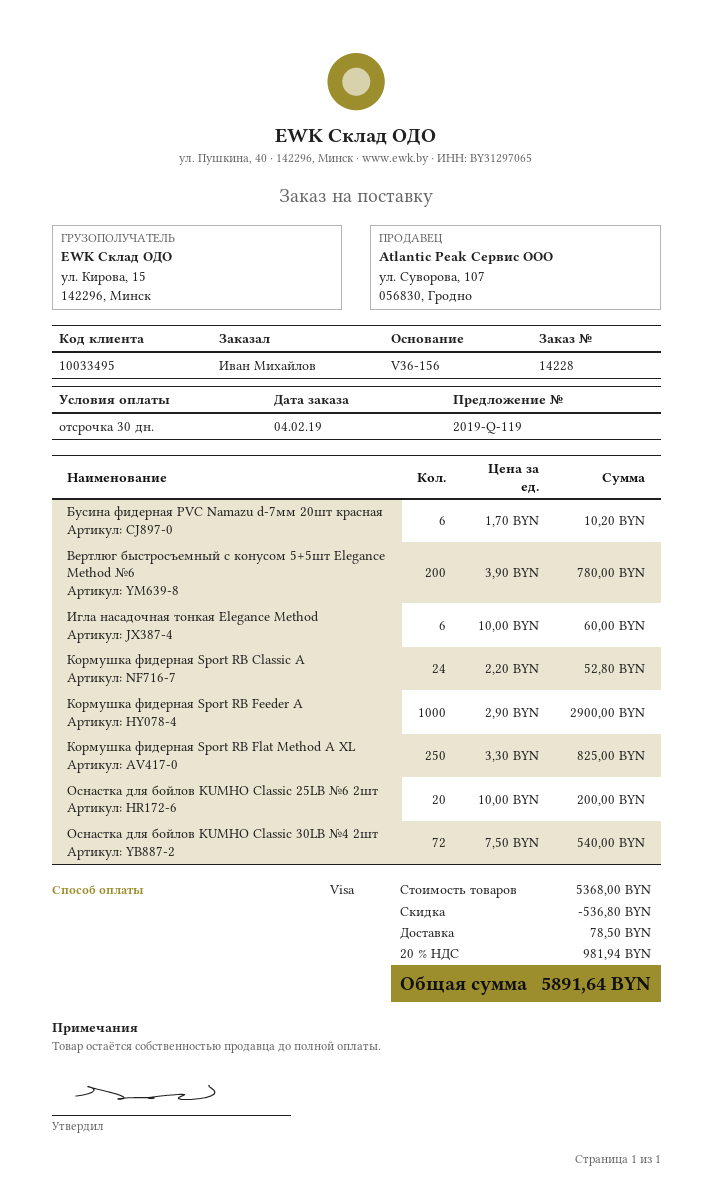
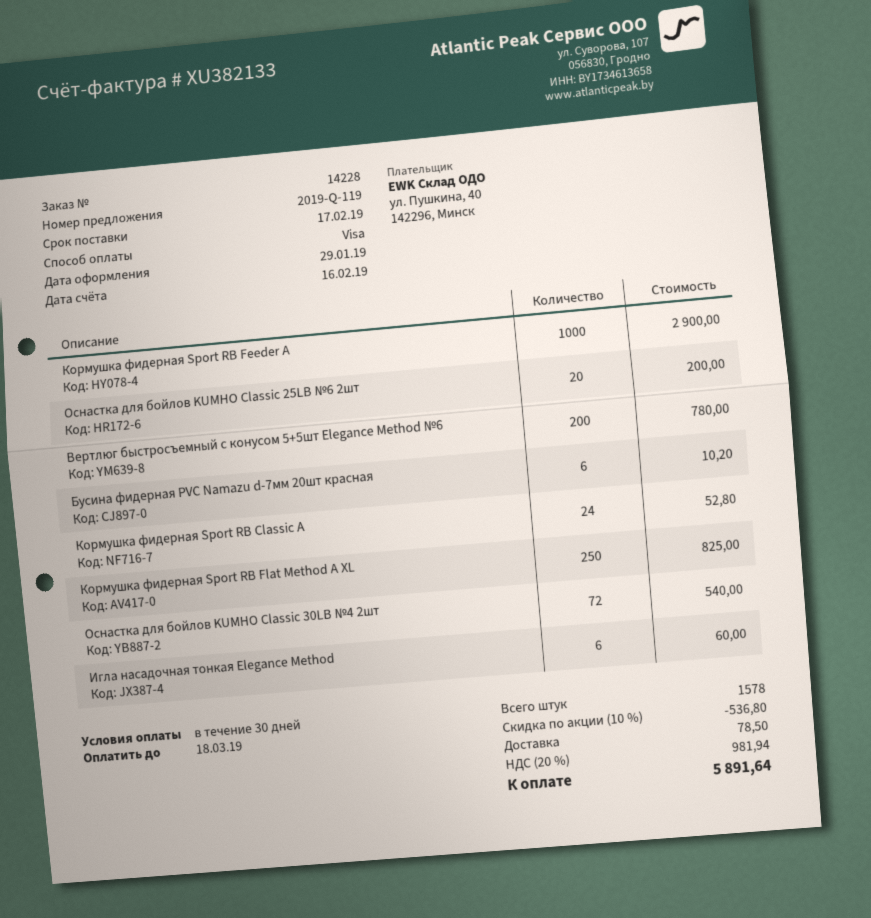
order date: 2019-02-04 -> 2019-01-29

